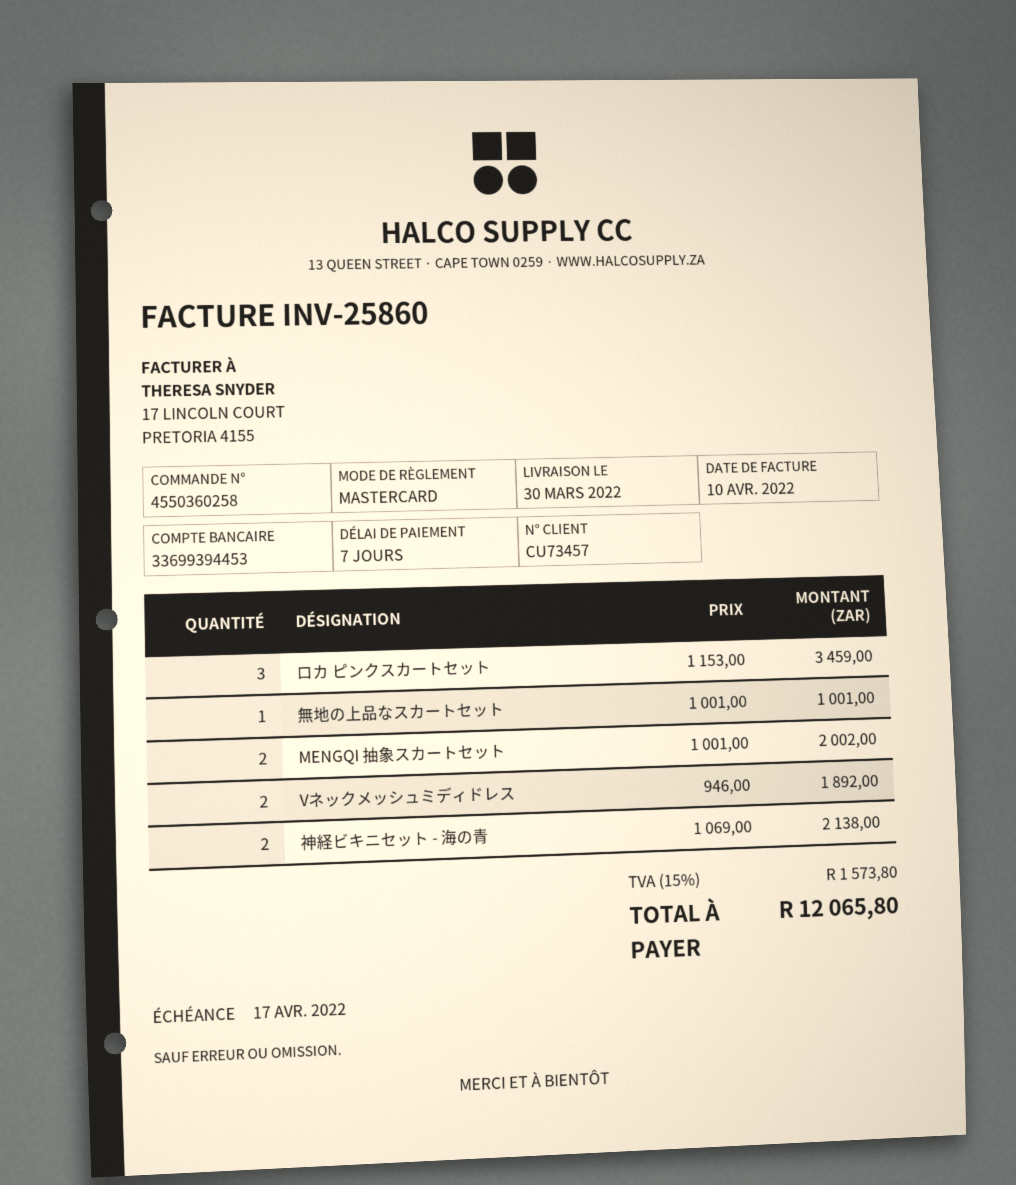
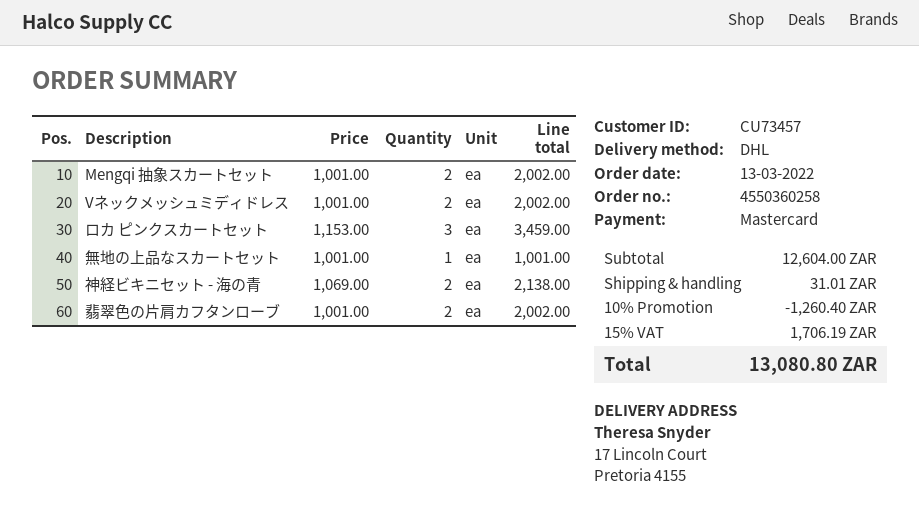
Vネックメッシュミディドレス: 2 x 946.00 = 1892.00 -> 2 x 1001.00 = 2002.00
翡翠色の片肩カフタンローブ: none -> 2 x 1001.00 = 2002.00
discount: none -> 10% = 1260.40
shipping: none -> 31.01
tax: 15% = 1573.80 -> 15% = 1706.19
total: 12065.80 -> 13080.80

